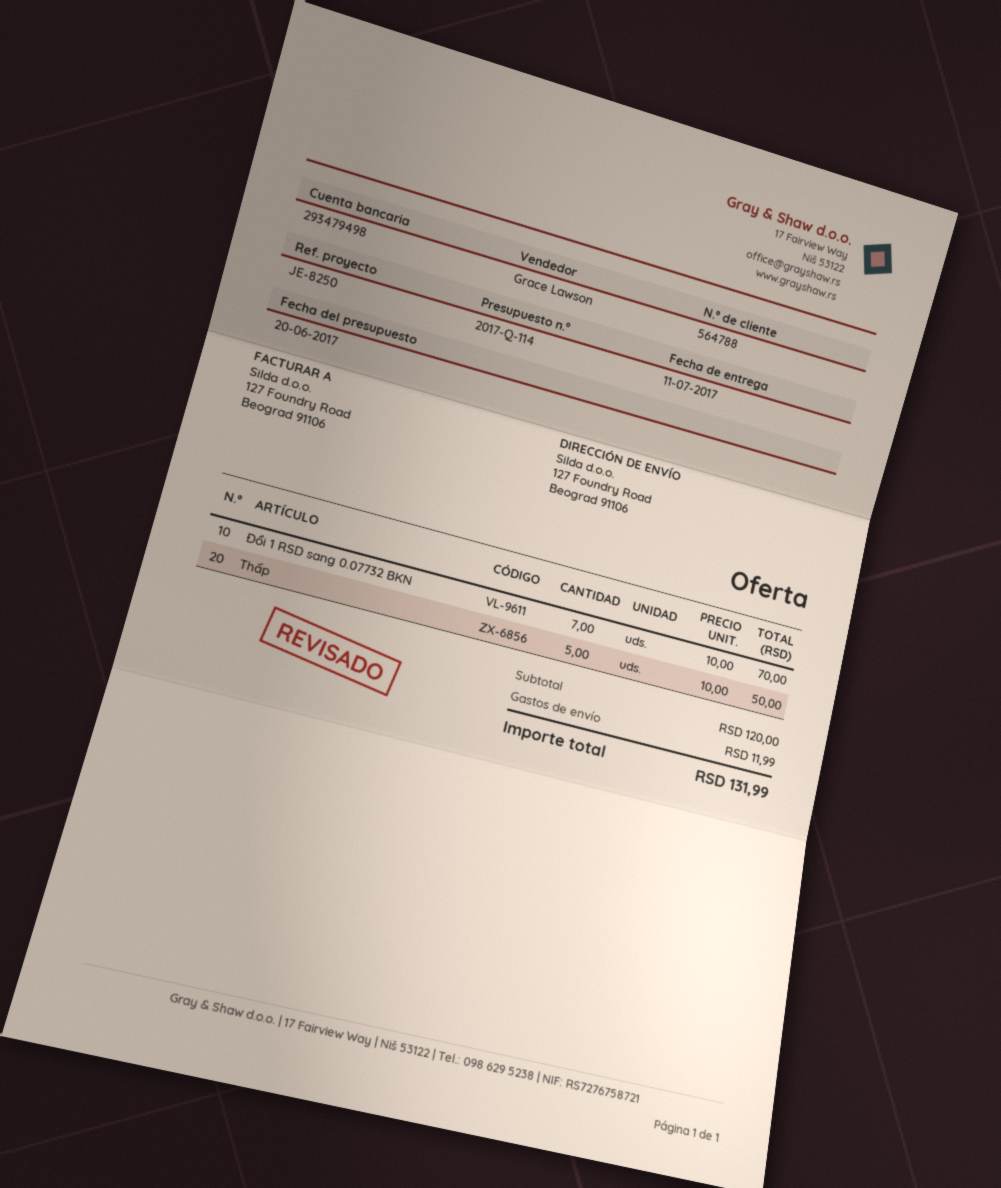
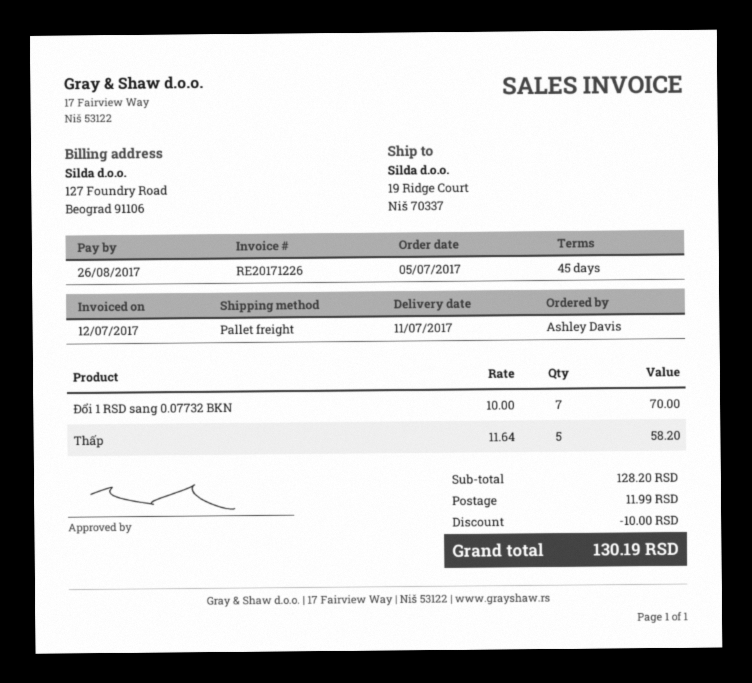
ship to: 127 Foundry Road, Beograd 91106 -> 19 Ridge Court, Niš 70337
Thấp: 5 x 10.00 = 50.00 -> 5 x 11.64 = 58.20
subtotal: 120.00 -> 128.20
discount: none -> 10.00
total: 131.99 -> 130.19

